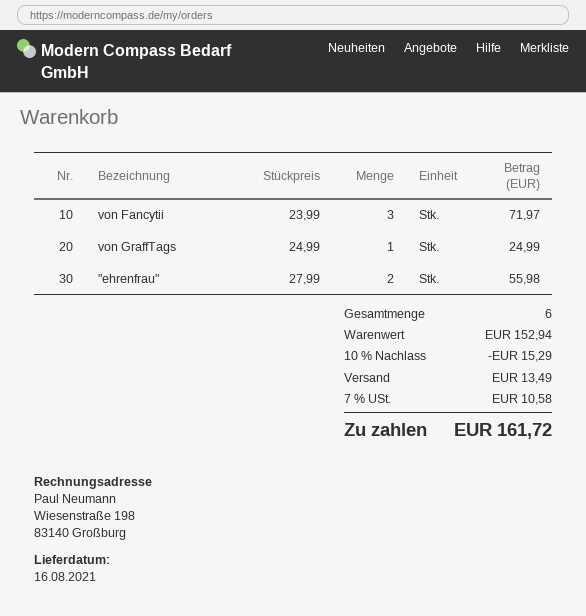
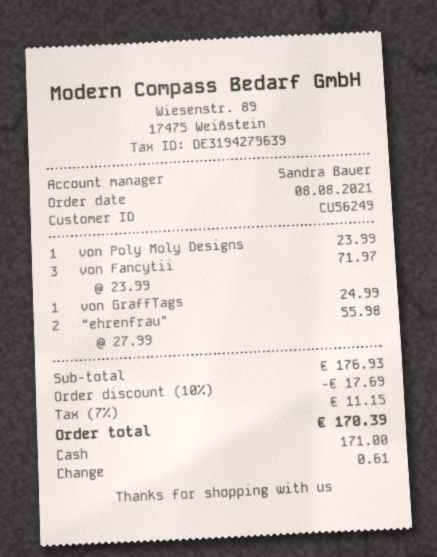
von Poly Moly Designs: none -> 1 x 23.99 = 23.99
subtotal: 152.94 -> 176.93
discount: 10% = 15.29 -> 10% = 17.69
shipping: 13.49 -> none
tax: 7% = 10.58 -> 7% = 11.15
total: 161.72 -> 170.39

